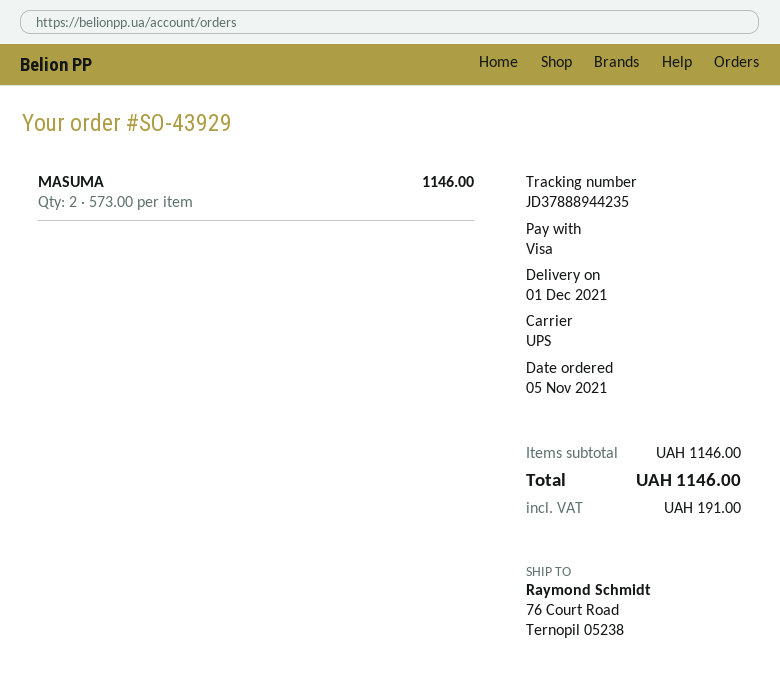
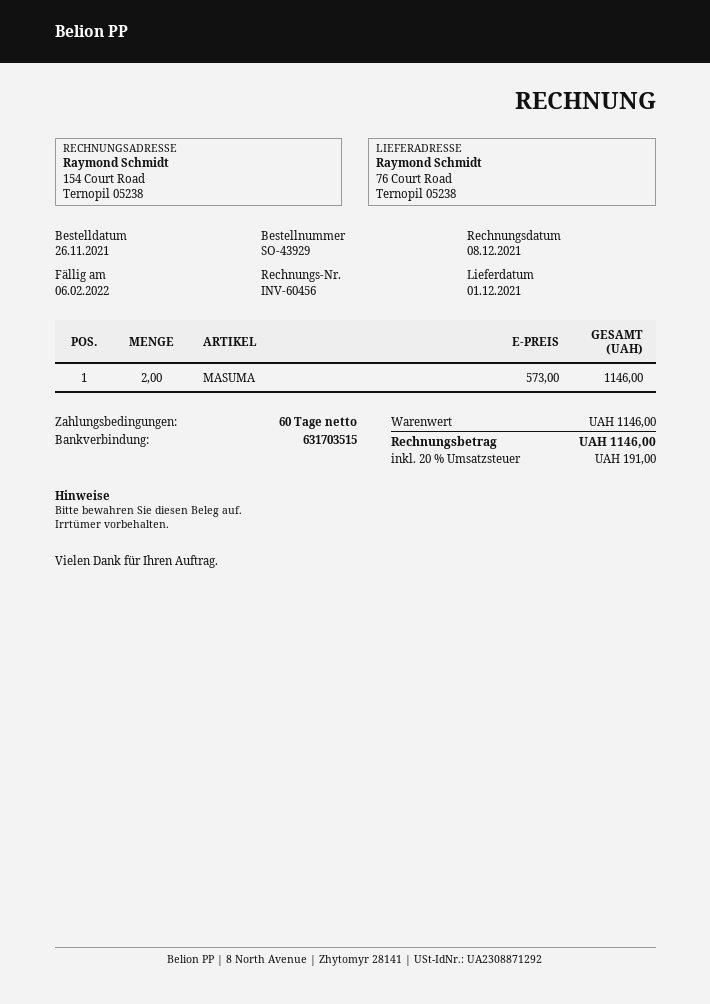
order date: 2021-11-05 -> 2021-11-26

